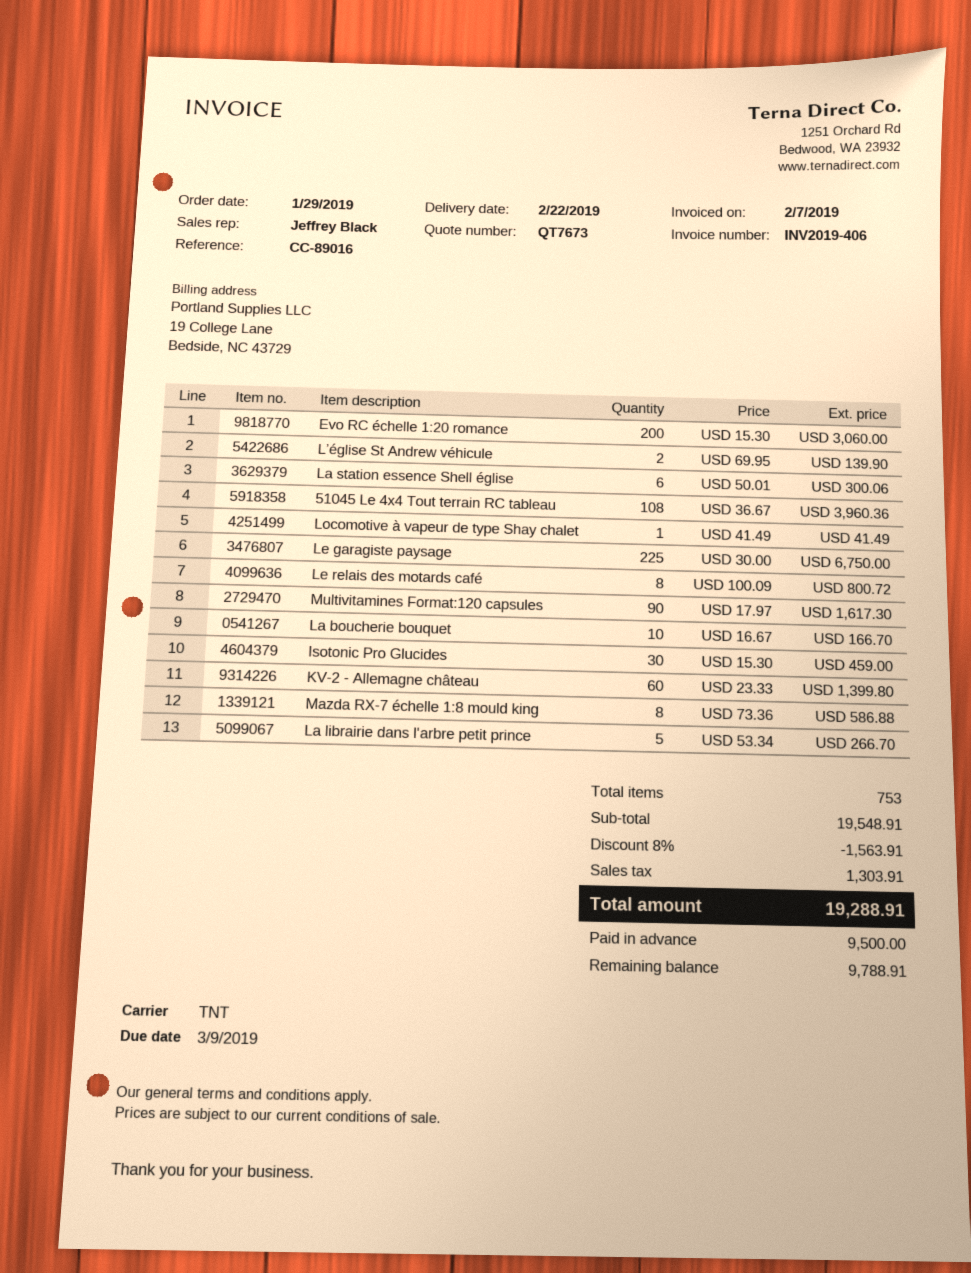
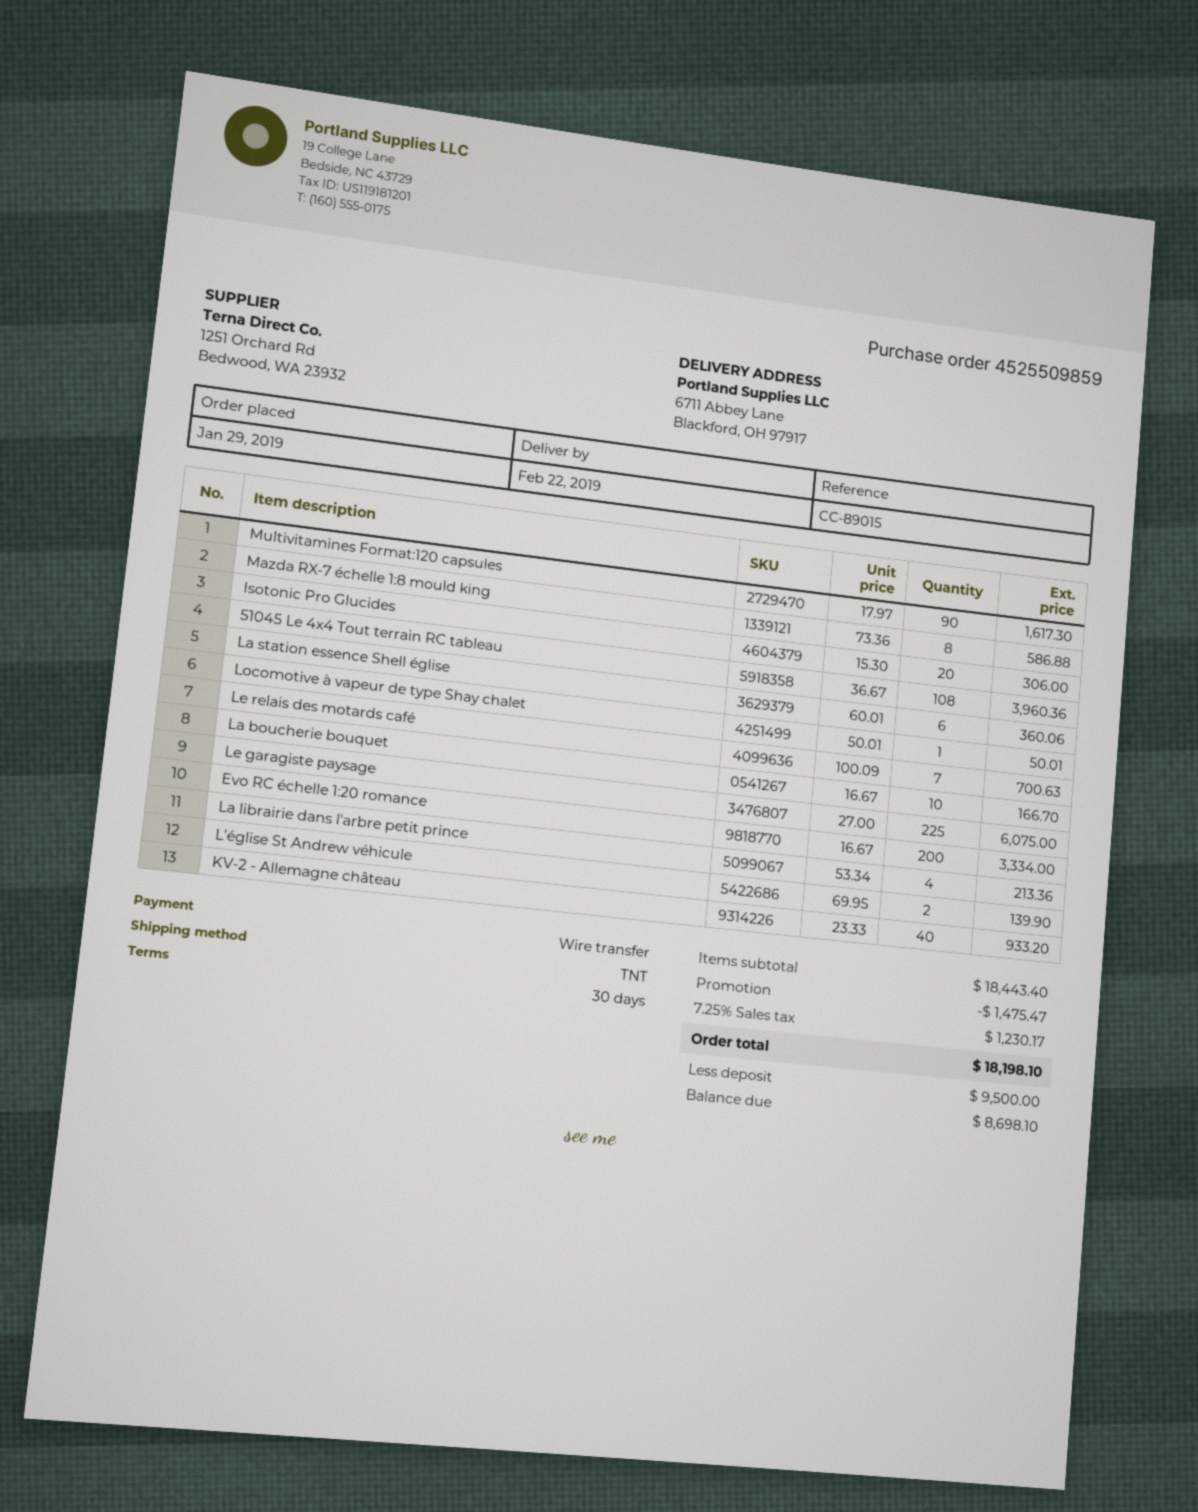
reference: CC-89016 -> CC-89015
Evo RC échelle 1:20 romance: 200 x 15.30 = 3060.00 -> 200 x 16.67 = 3334.00
La station essence Shell église: 6 x 50.01 = 300.06 -> 6 x 60.01 = 360.06
Locomotive à vapeur de type Shay chalet: 1 x 41.49 = 41.49 -> 1 x 50.01 = 50.01
Le garagiste paysage: 225 x 30.00 = 6750.00 -> 225 x 27.00 = 6075.00
Le relais des motards café: 8 x 100.09 = 800.72 -> 7 x 100.09 = 700.63
Isotonic Pro Glucides: 30 x 15.30 = 459.00 -> 20 x 15.30 = 306.00
KV-2 - Allemagne château: 60 x 23.33 = 1399.80 -> 40 x 23.33 = 933.20
La librairie dans l'arbre petit prince: 5 x 53.34 = 266.70 -> 4 x 53.34 = 213.36
subtotal: 19548.91 -> 18443.40
discount: 1563.91 -> 1475.47
tax: 1303.91 -> 1230.17
total: 19288.91 -> 18198.10
balance: 9788.91 -> 8698.10

